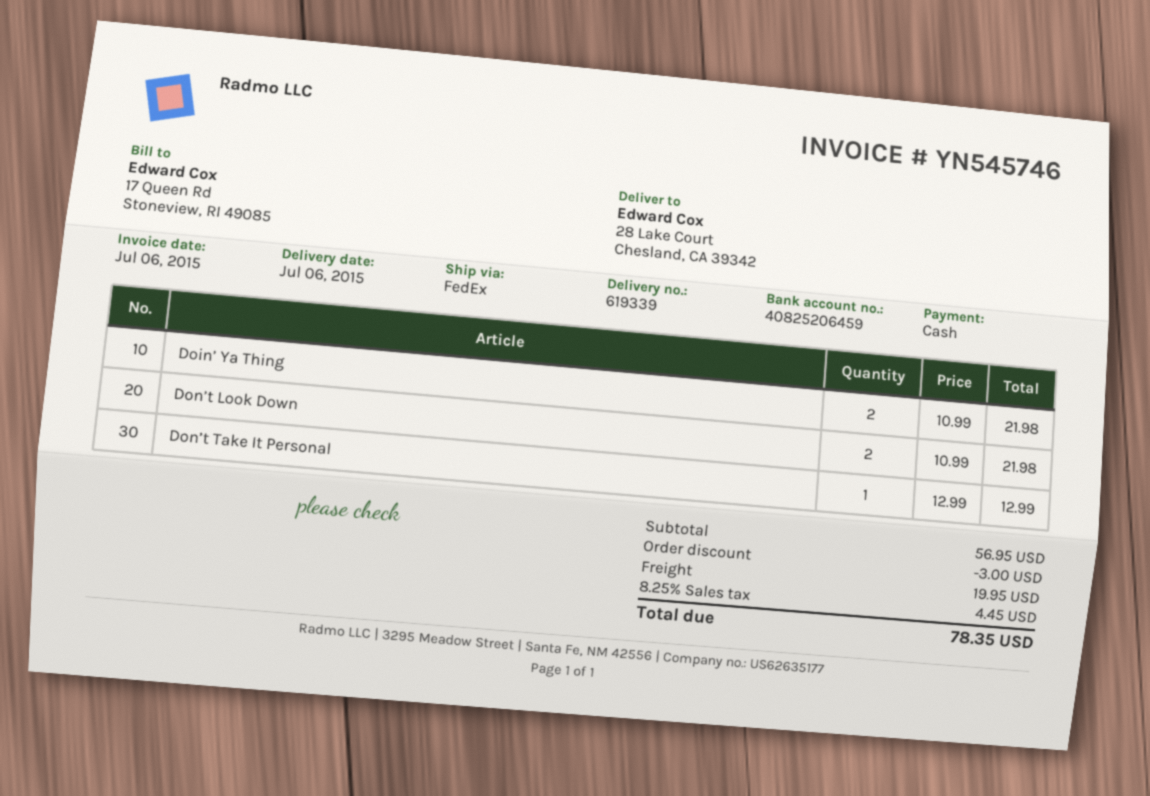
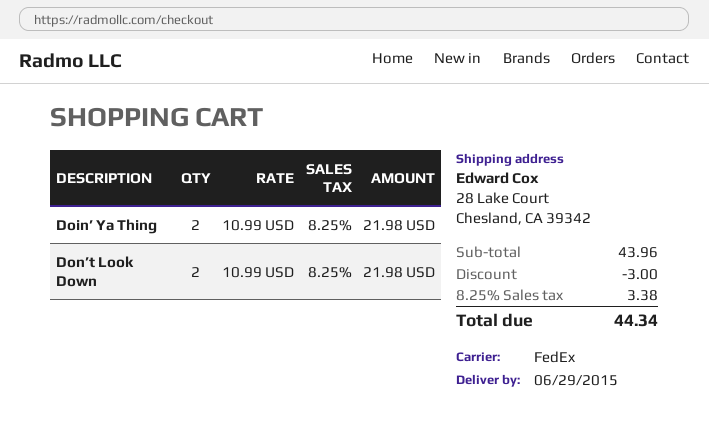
delivery date: 2015-07-06 -> 2015-06-29
Don’t Take It Personal: 1 x 12.99 = 12.99 -> none
subtotal: 56.95 -> 43.96
shipping: 19.95 -> none
tax: 8.25% = 4.45 -> 8.25% = 3.38
total: 78.35 -> 44.34

